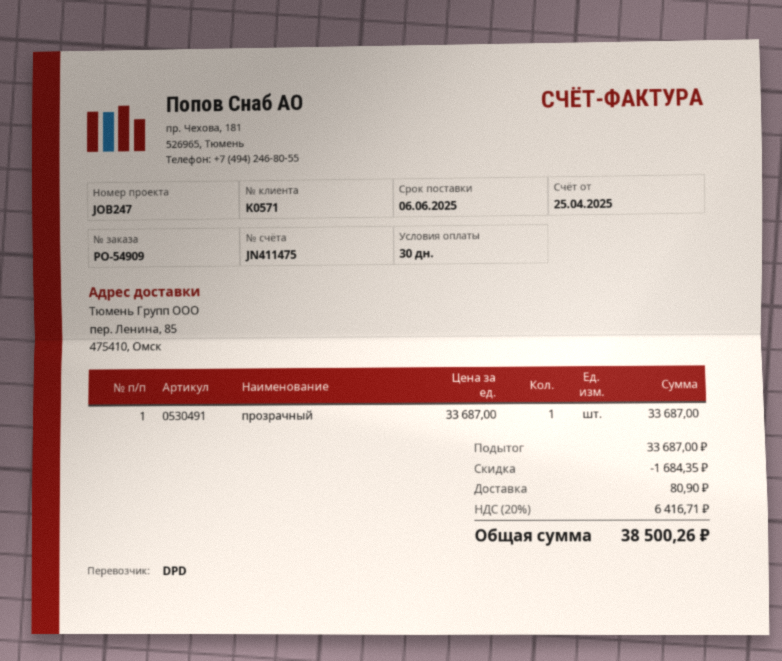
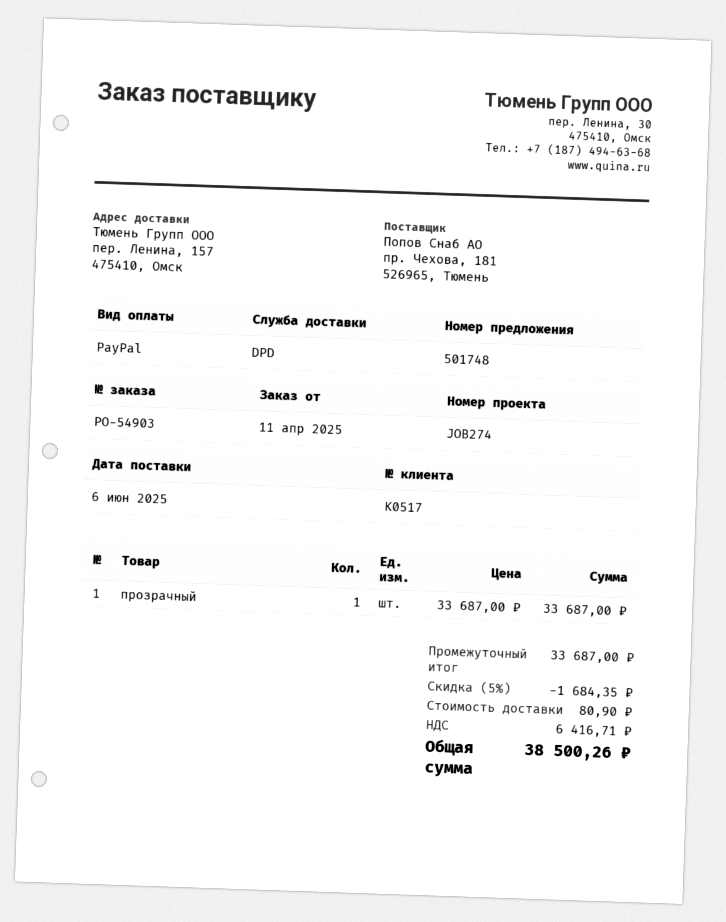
order number: PO-54909 -> PO-54903
customer number: K0571 -> K0517
reference: JOB247 -> JOB274
ship to: пер. Ленина, 85, 475410, Омск -> пер. Ленина, 157, 475410, Омск

